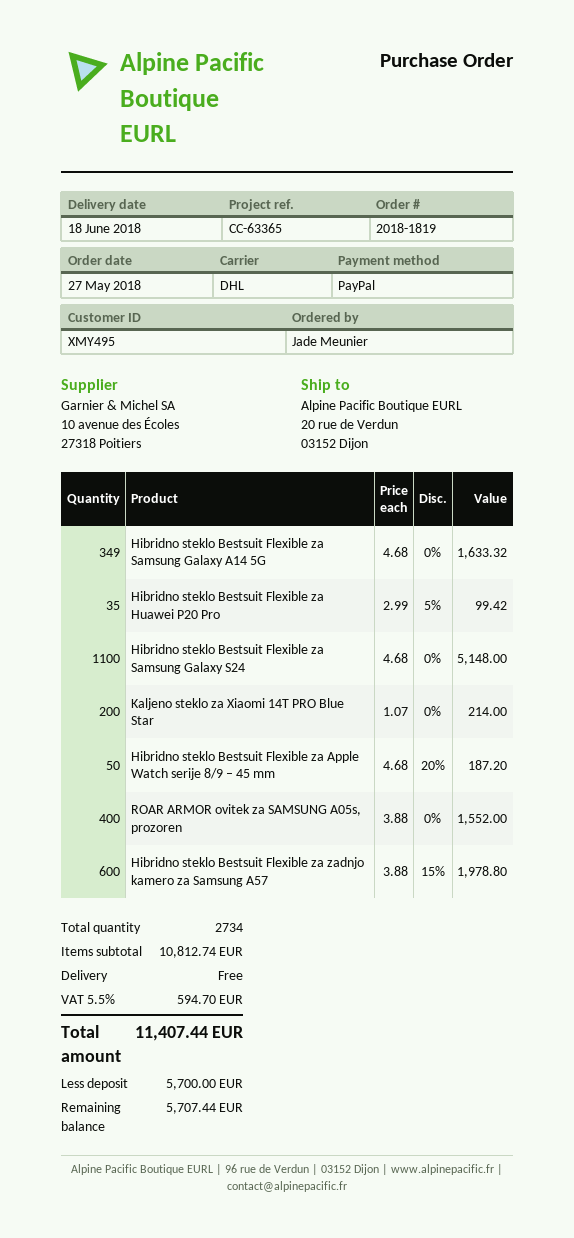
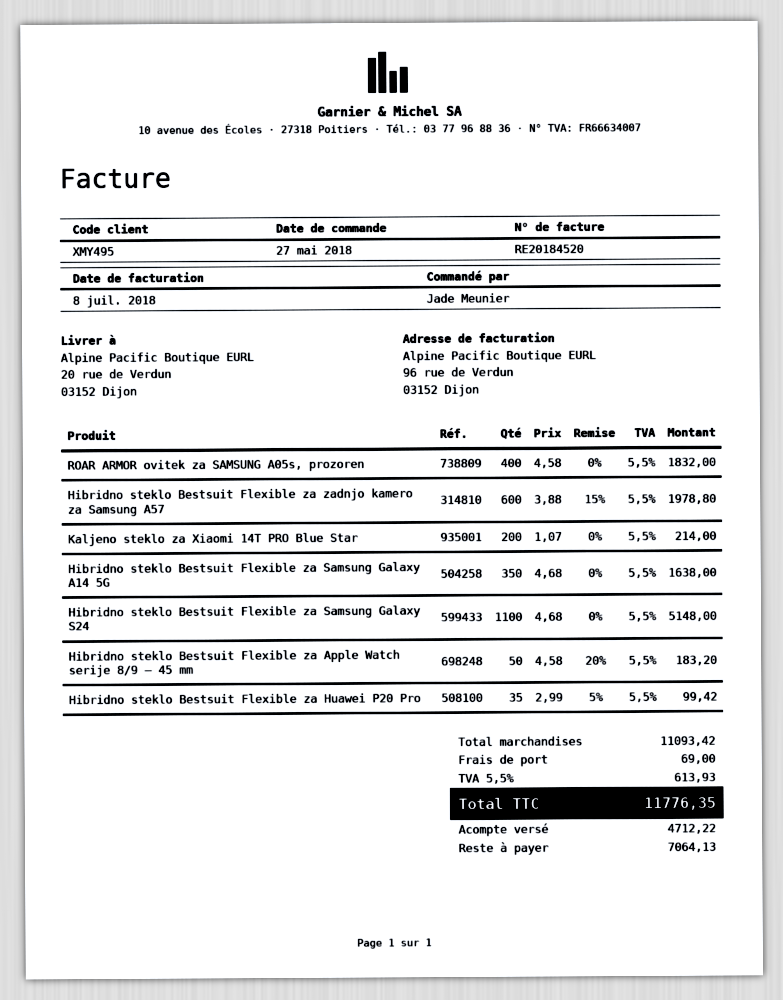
Hibridno steklo Bestsuit Flexible za Samsung Galaxy A14 5G: 349 x 4.68 = 1633.32 -> 350 x 4.68 = 1638.00
Hibridno steklo Bestsuit Flexible za Apple Watch serije 8/9 – 45 mm: 50 x 4.68 - 20% = 187.20 -> 50 x 4.58 - 20% = 183.20
ROAR ARMOR ovitek za SAMSUNG A05s, prozoren: 400 x 3.88 = 1552.00 -> 400 x 4.58 = 1832.00
subtotal: 10812.74 -> 11093.42
shipping: 0.00 -> 69.00
tax: 5.5% = 594.70 -> 5.5% = 613.93
total: 11407.44 -> 11776.35
deposit: 5700.00 -> 4712.22
balance: 5707.44 -> 7064.13

